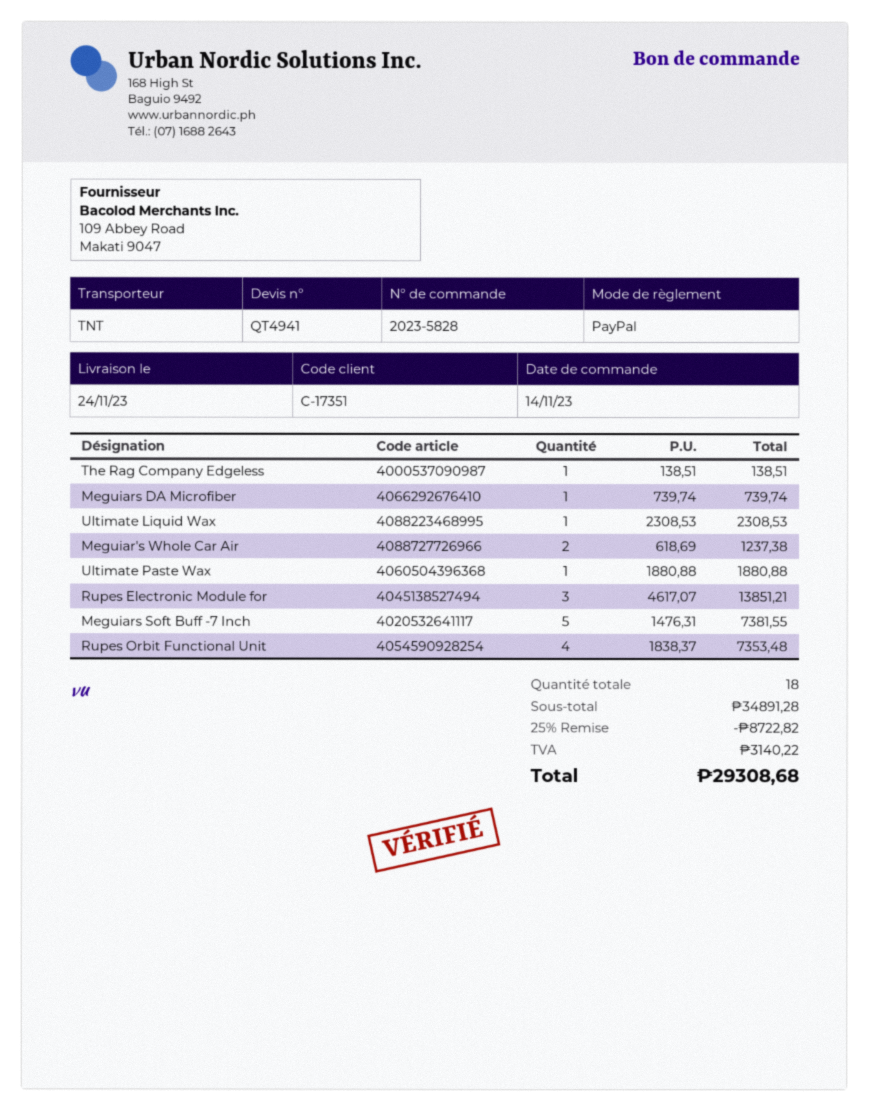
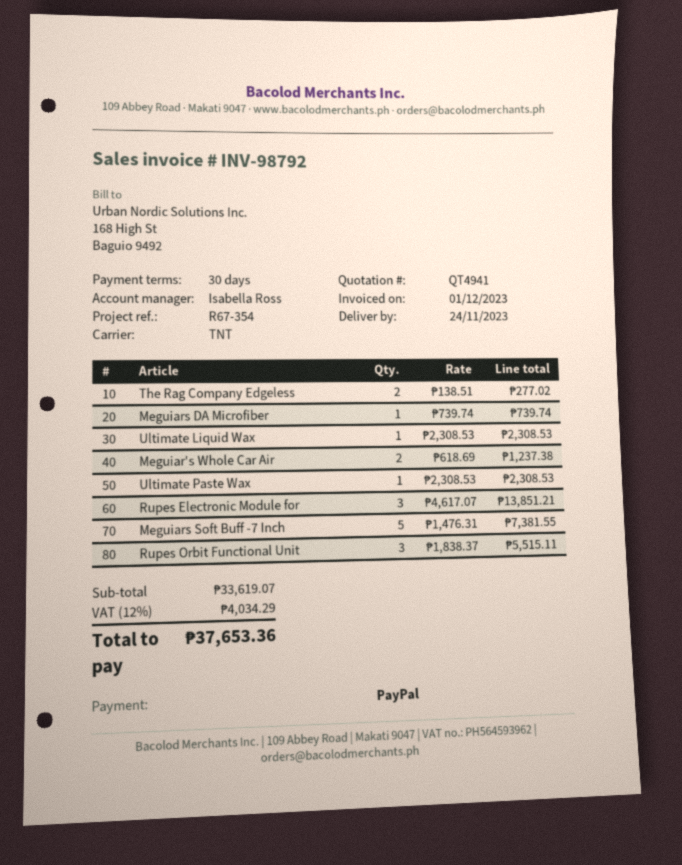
The Rag Company Edgeless: 1 x 138.51 = 138.51 -> 2 x 138.51 = 277.02
Ultimate Paste Wax: 1 x 1880.88 = 1880.88 -> 1 x 2308.53 = 2308.53
Rupes Orbit Functional Unit: 4 x 1838.37 = 7353.48 -> 3 x 1838.37 = 5515.11
subtotal: 34891.28 -> 33619.07
discount: 25% = 8722.82 -> none
tax: 3140.22 -> 4034.29
total: 29308.68 -> 37653.36

